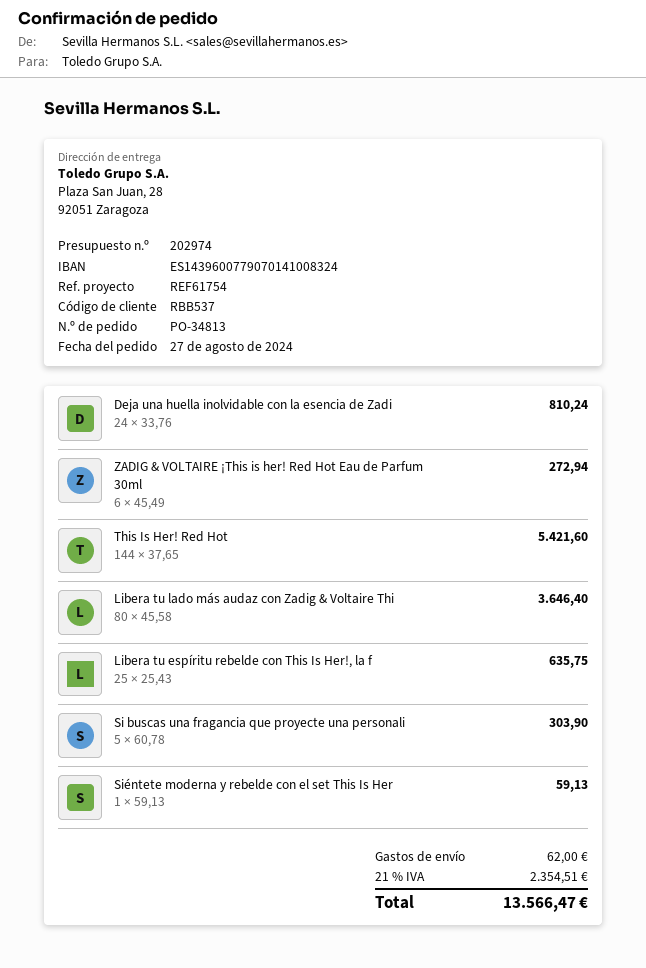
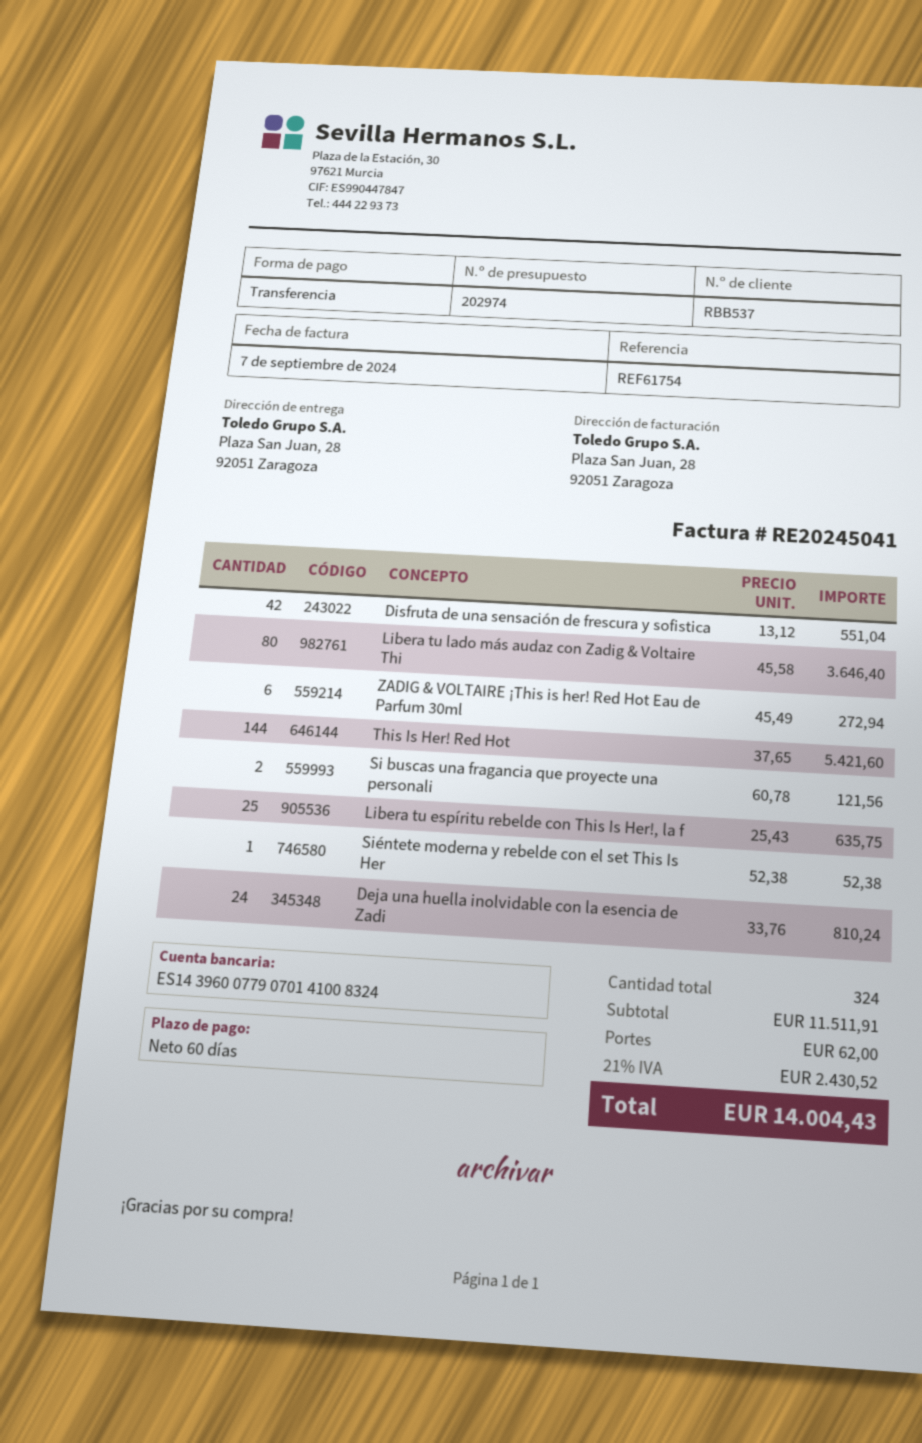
Si buscas una fragancia que proyecte una personali: 5 x 60.78 = 303.90 -> 2 x 60.78 = 121.56
Siéntete moderna y rebelde con el set This Is Her: 1 x 59.13 = 59.13 -> 1 x 52.38 = 52.38
Disfruta de una sensación de frescura y sofistica: none -> 42 x 13.12 = 551.04
tax: 21% = 2354.51 -> 21% = 2430.52
total: 13566.47 -> 14004.43

